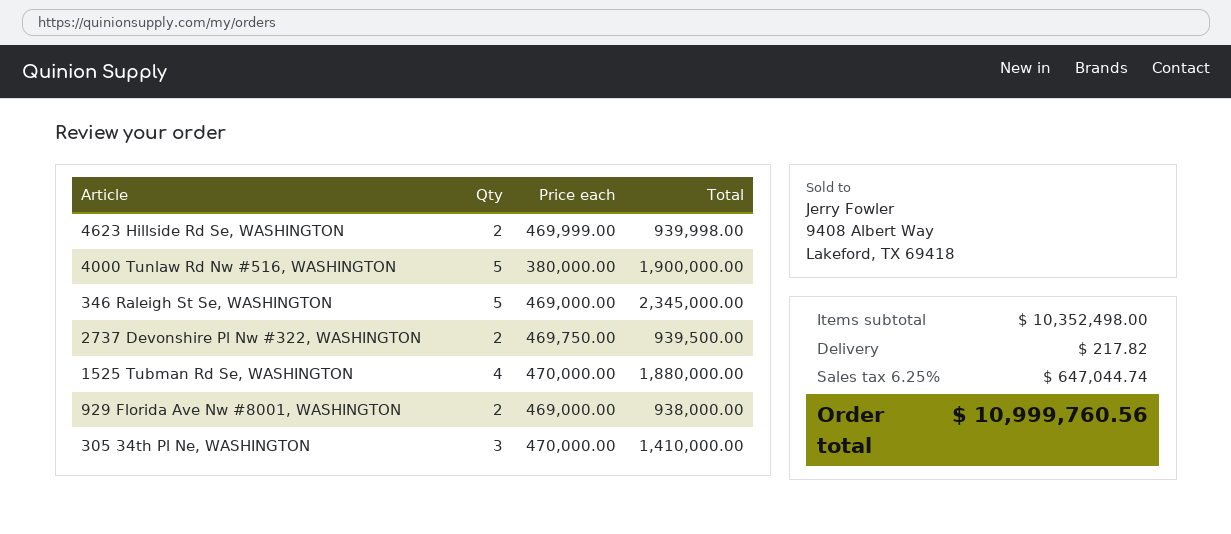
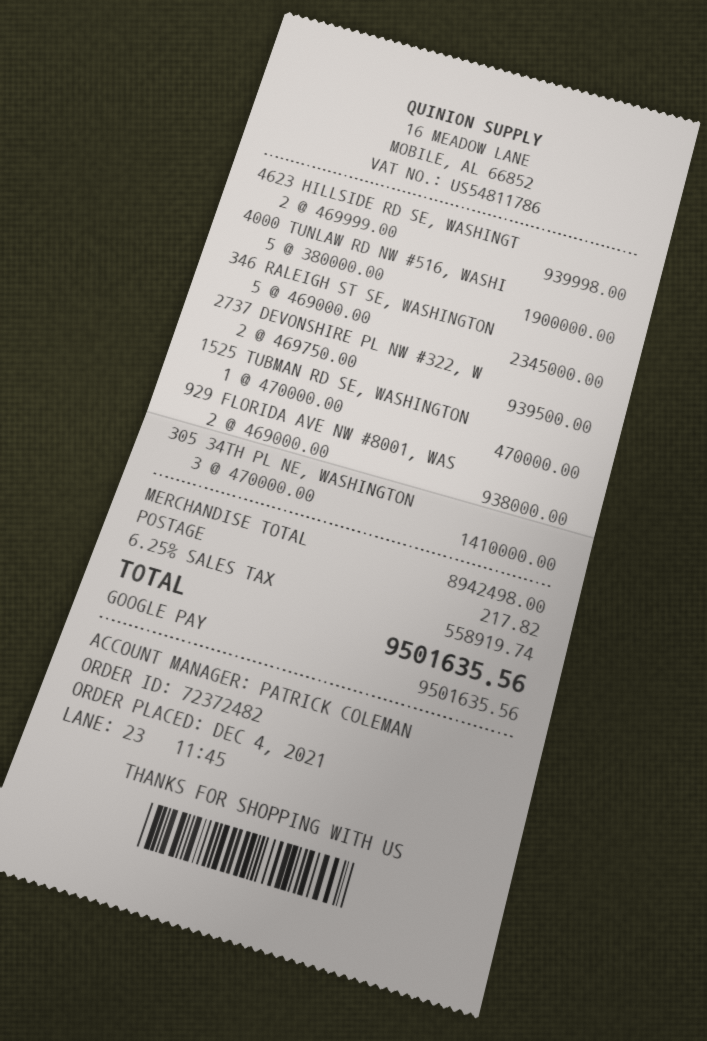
1525 Tubman Rd Se, WASHINGTON: 4 x 470000.00 = 1880000.00 -> 1 x 470000.00 = 470000.00
subtotal: 10352498.00 -> 8942498.00
tax: 6.25% = 647044.74 -> 6.25% = 558919.74
total: 10999760.56 -> 9501635.56

